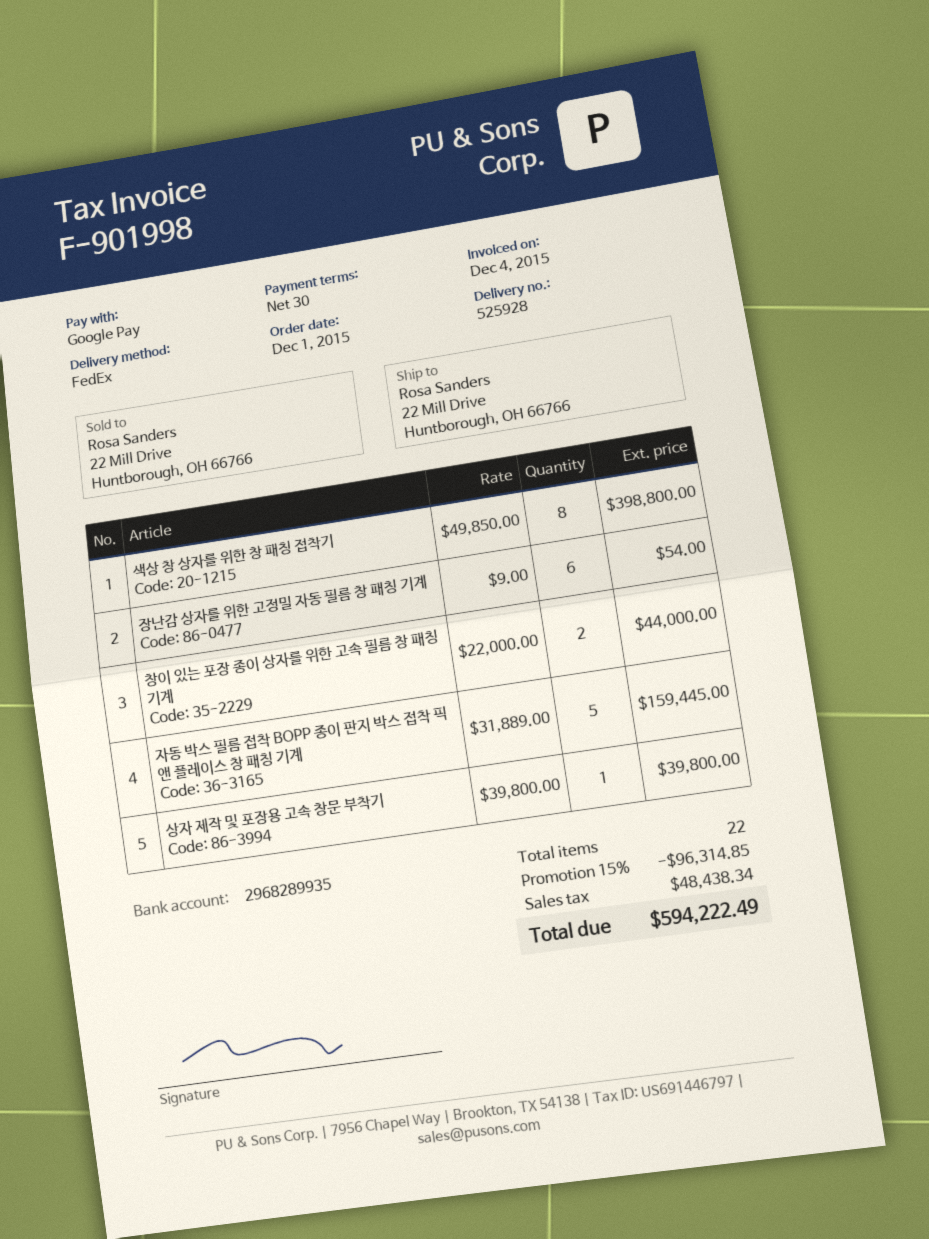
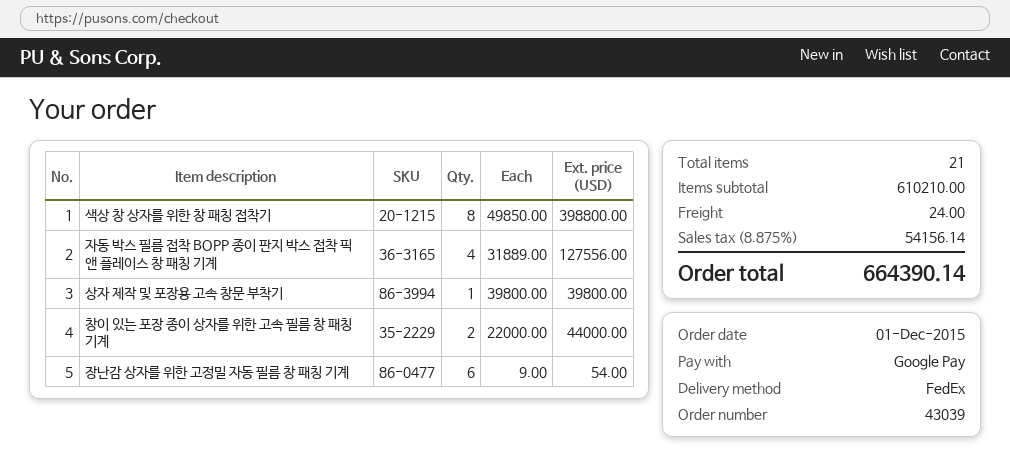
자동 박스 필름 접착 BOPP 종이 판지 박스 접착 픽 앤 플레이스 창 패칭 기계: 5 x 31889.00 = 159445.00 -> 4 x 31889.00 = 127556.00
total quantity: 22 -> 21
discount: 15% = 96314.85 -> none
shipping: none -> 24.00
tax: 48438.34 -> 54156.14
total: 594222.49 -> 664390.14

